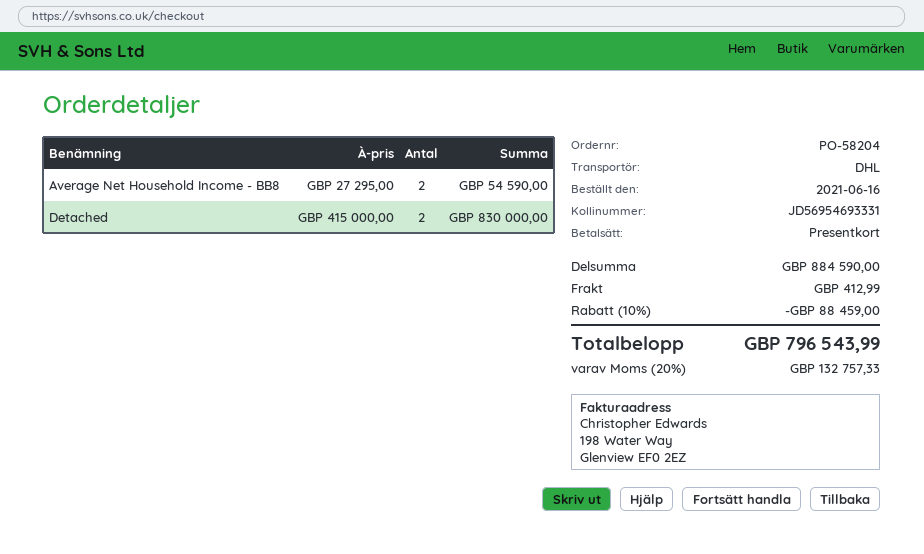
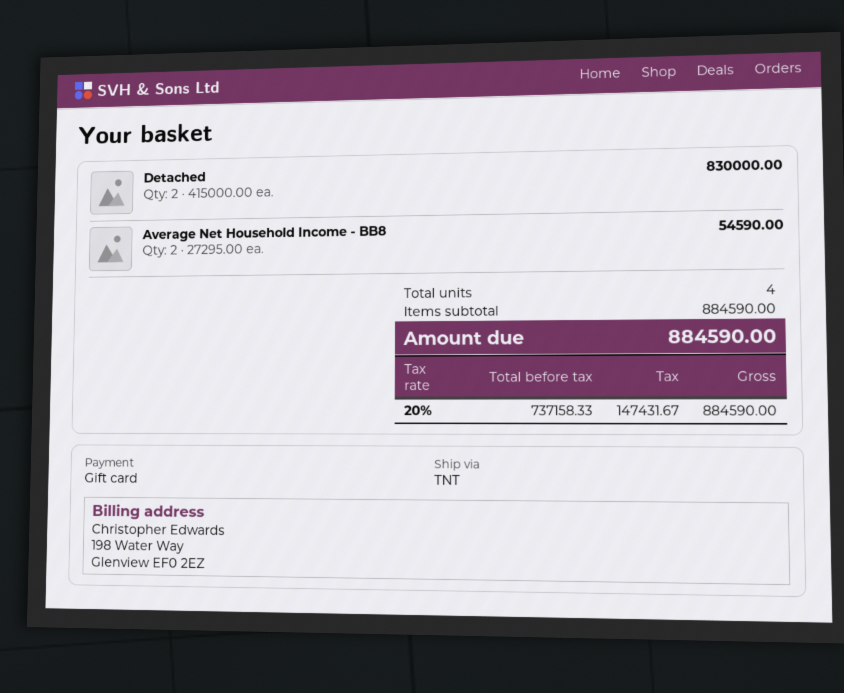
shipping method: DHL -> TNT
discount: 10% = 88459.00 -> none
shipping: 412.99 -> none
tax: 20% = 132757.33 -> 20% = 147431.67
total: 796543.99 -> 884590.00

